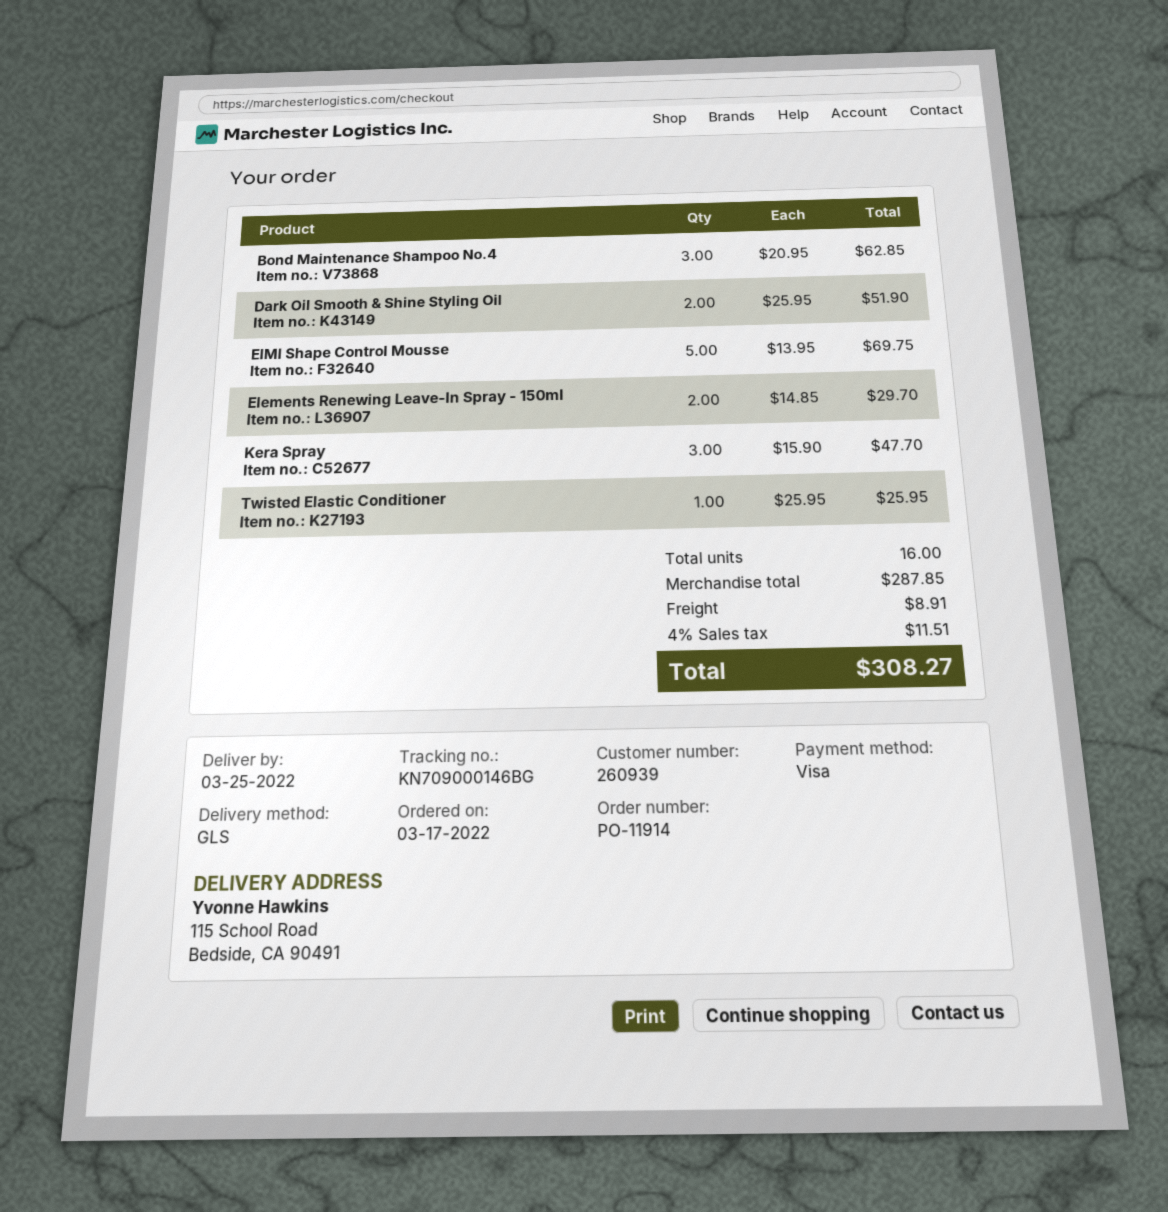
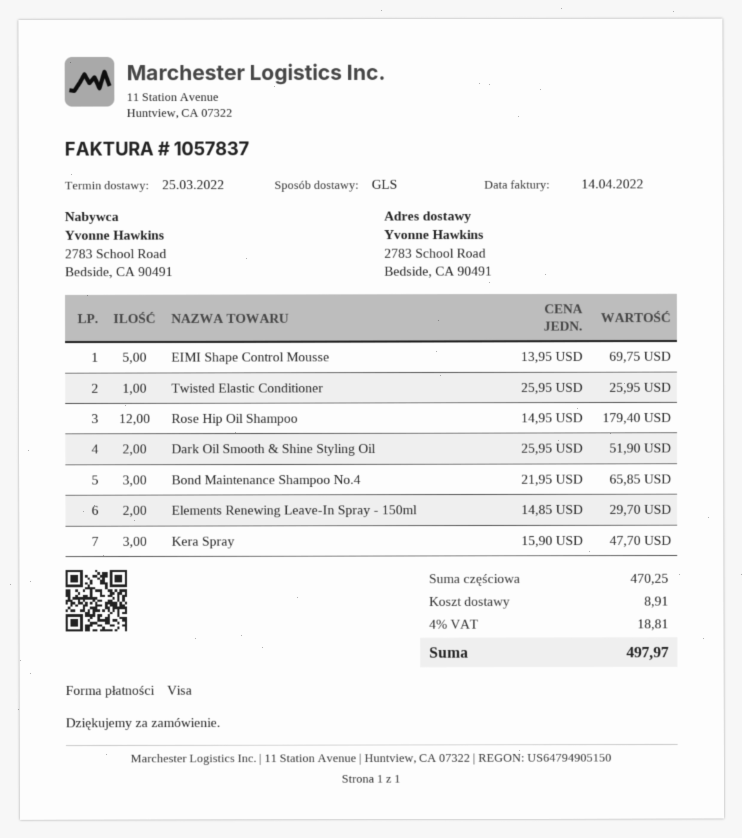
ship to: 115 School Road, Bedside, CA 90491 -> 2783 School Road, Bedside, CA 90491
Bond Maintenance Shampoo No.4: 3 x 20.95 = 62.85 -> 3 x 21.95 = 65.85
Rose Hip Oil Shampoo: none -> 12 x 14.95 = 179.40
subtotal: 287.85 -> 470.25
tax: 4% = 11.51 -> 4% = 18.81
total: 308.27 -> 497.97

